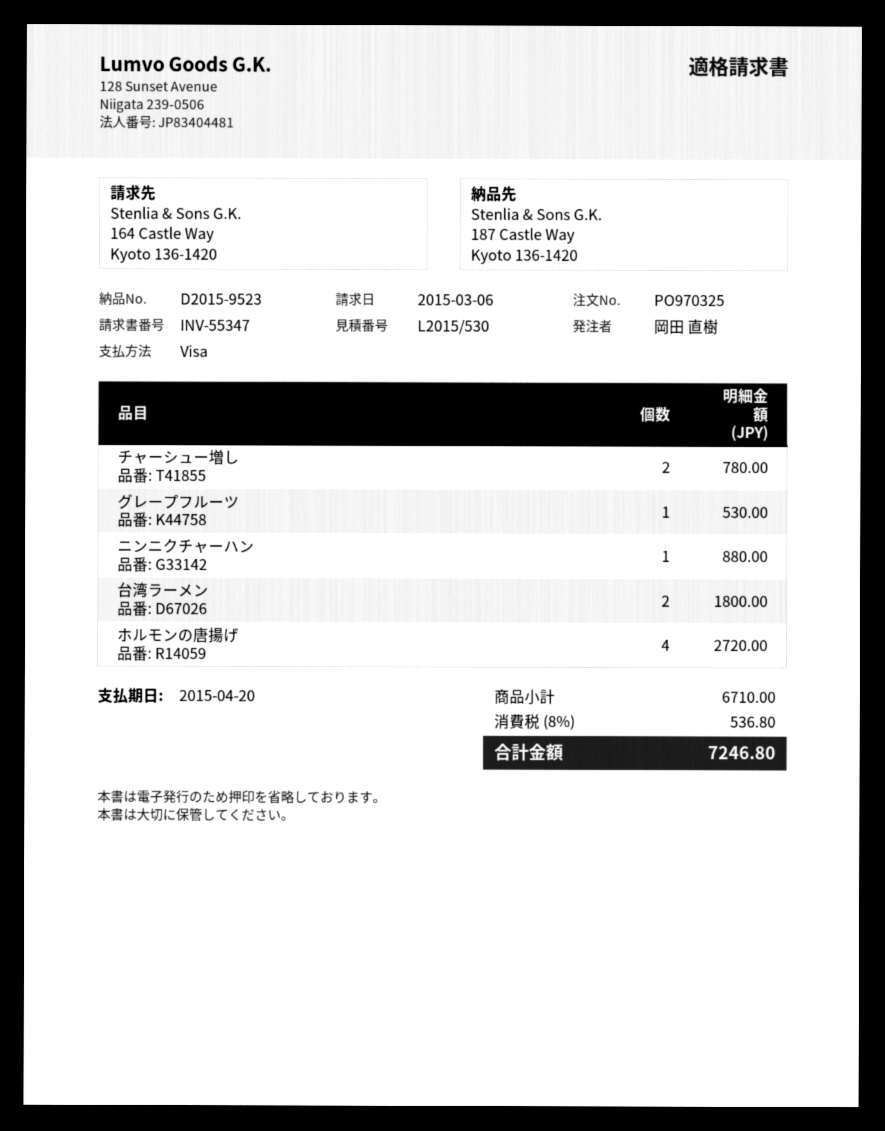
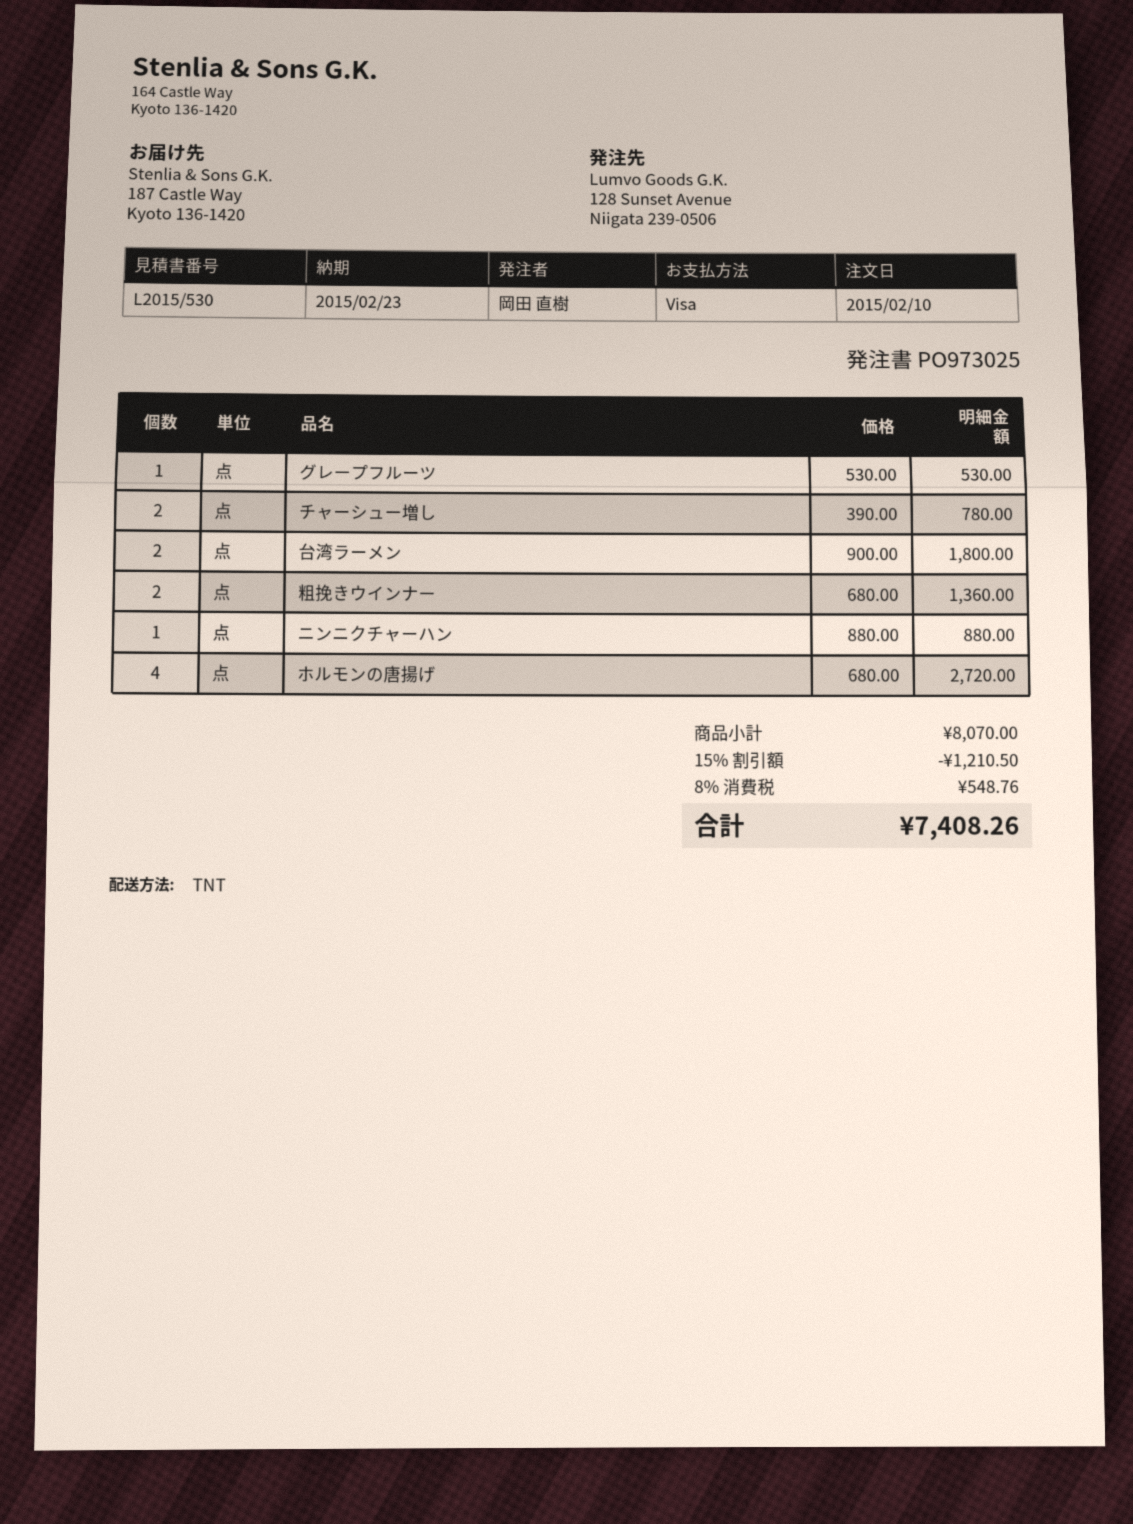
order number: PO970325 -> PO973025
粗挽きウインナー: none -> 2 for 1360.00
subtotal: 6710.00 -> 8070.00
discount: none -> 15% = 1210.50
tax: 8% = 536.80 -> 8% = 548.76
total: 7246.80 -> 7408.26

